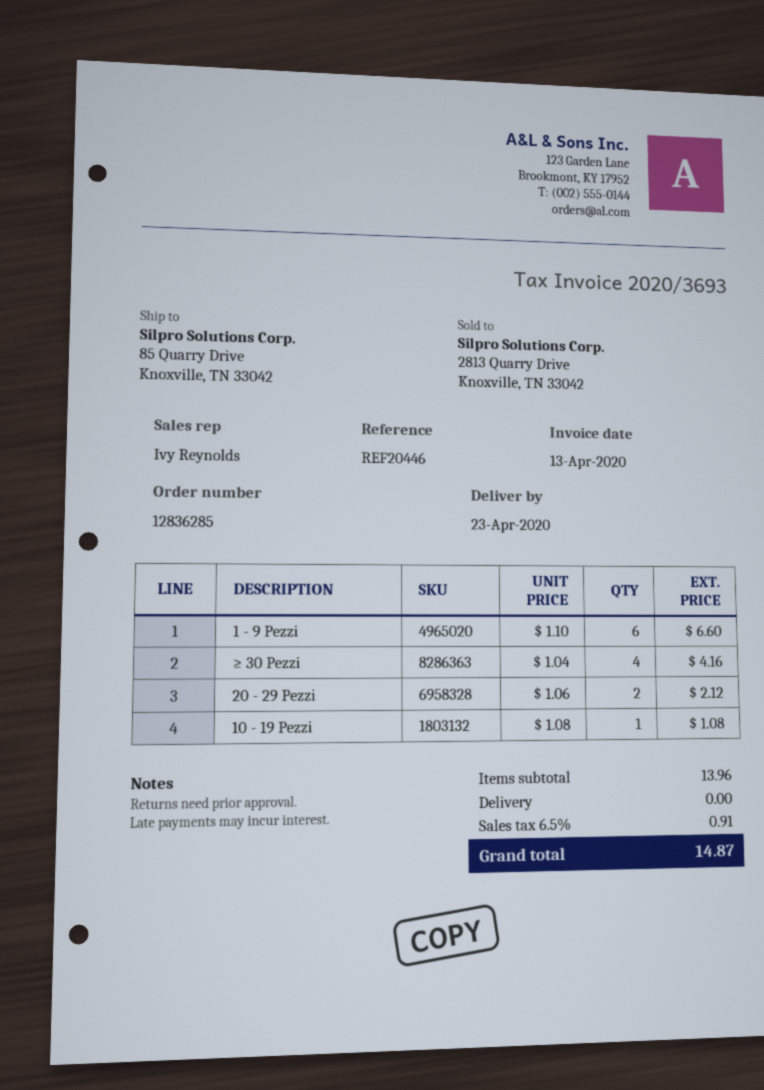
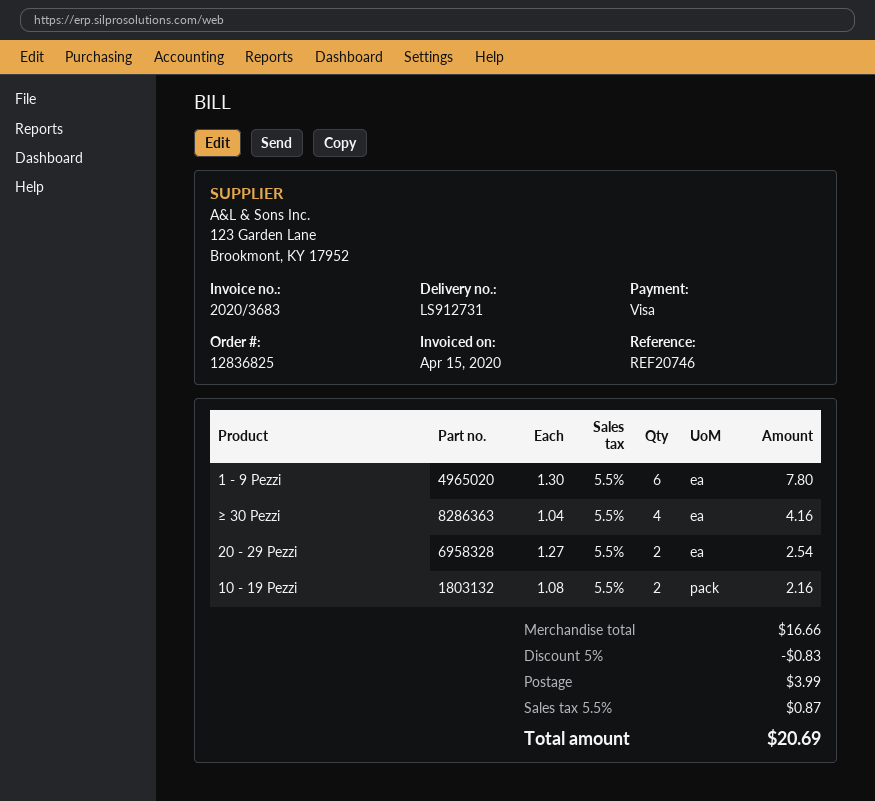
order number: 12836285 -> 12836825
invoice number: 2020/3693 -> 2020/3683
invoice date: 2020-04-13 -> 2020-04-15
reference: REF20446 -> REF20746
1 - 9 Pezzi: 6 x 1.10 = 6.60 -> 6 x 1.30 = 7.80
20 - 29 Pezzi: 2 x 1.06 = 2.12 -> 2 x 1.27 = 2.54
10 - 19 Pezzi: 1 x 1.08 = 1.08 -> 2 x 1.08 = 2.16
subtotal: 13.96 -> 16.66
discount: none -> 5% = 0.83
shipping: 0.00 -> 3.99
tax: 6.5% = 0.91 -> 5.5% = 0.87
total: 14.87 -> 20.69

